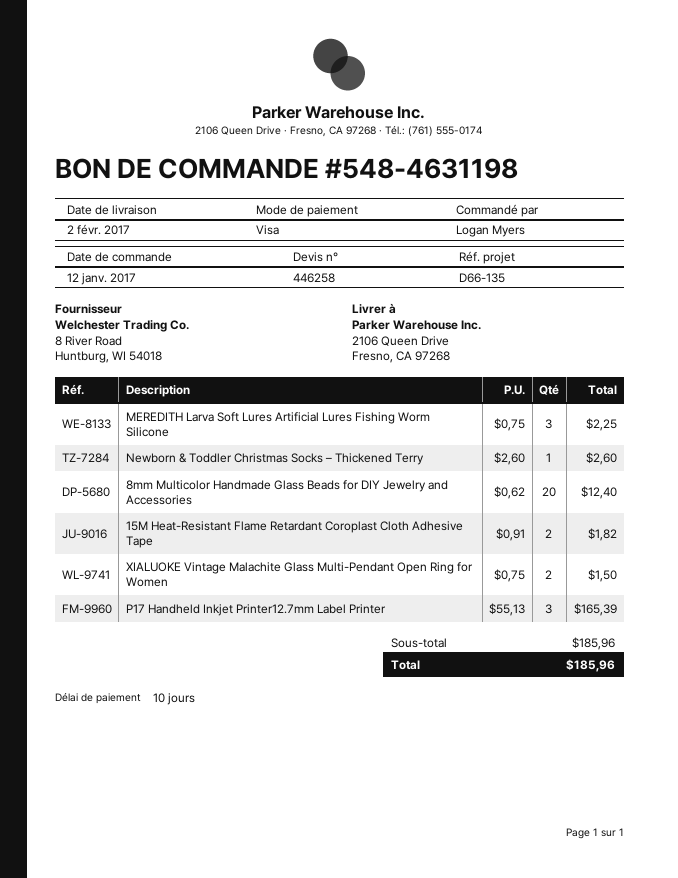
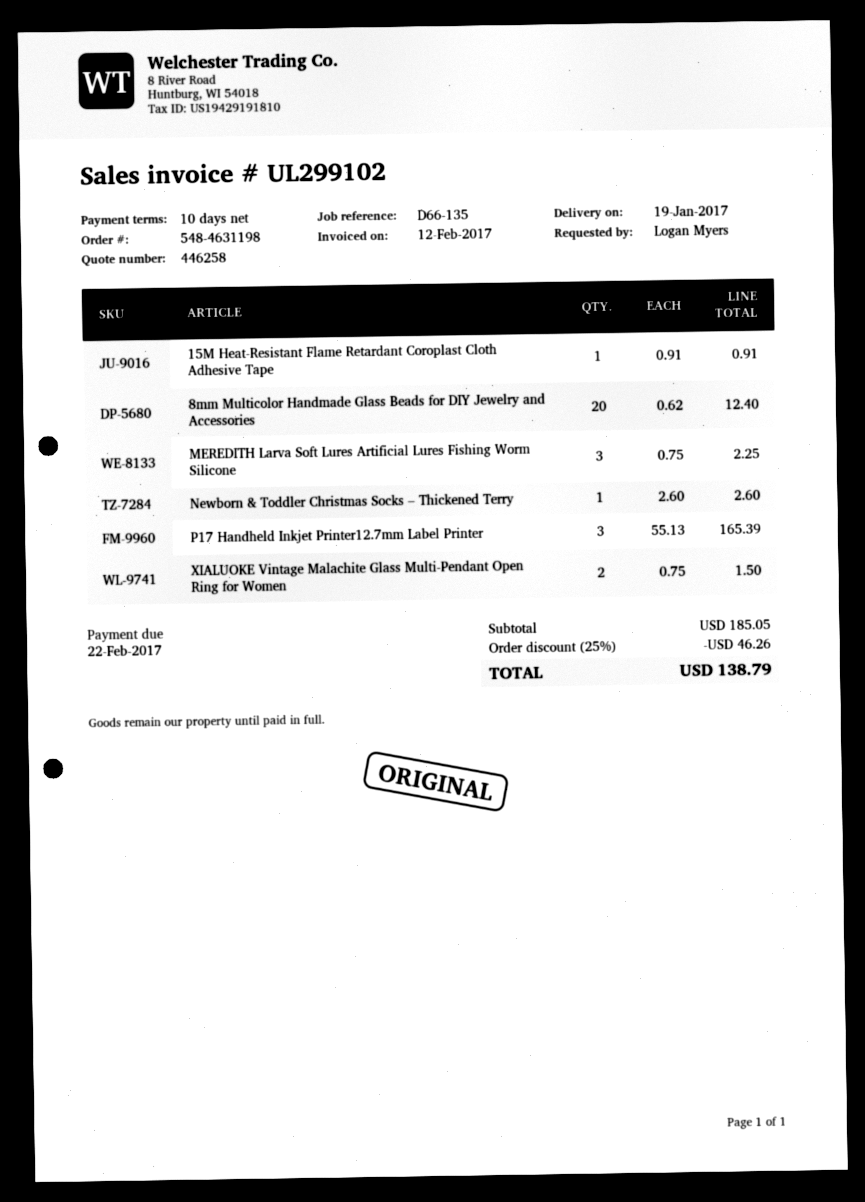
delivery date: 2017-02-02 -> 2017-01-19
15M Heat-Resistant Flame Retardant Coroplast Cloth Adhesive Tape: 2 x 0.91 = 1.82 -> 1 x 0.91 = 0.91
subtotal: 185.96 -> 185.05
discount: none -> 25% = 46.26
total: 185.96 -> 138.79

